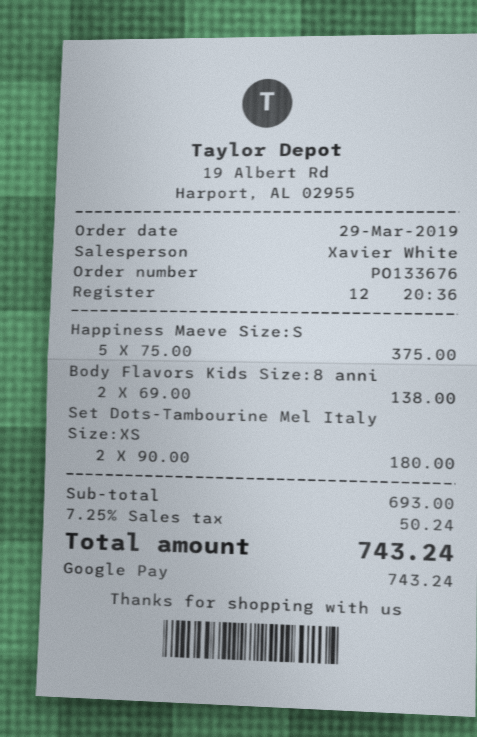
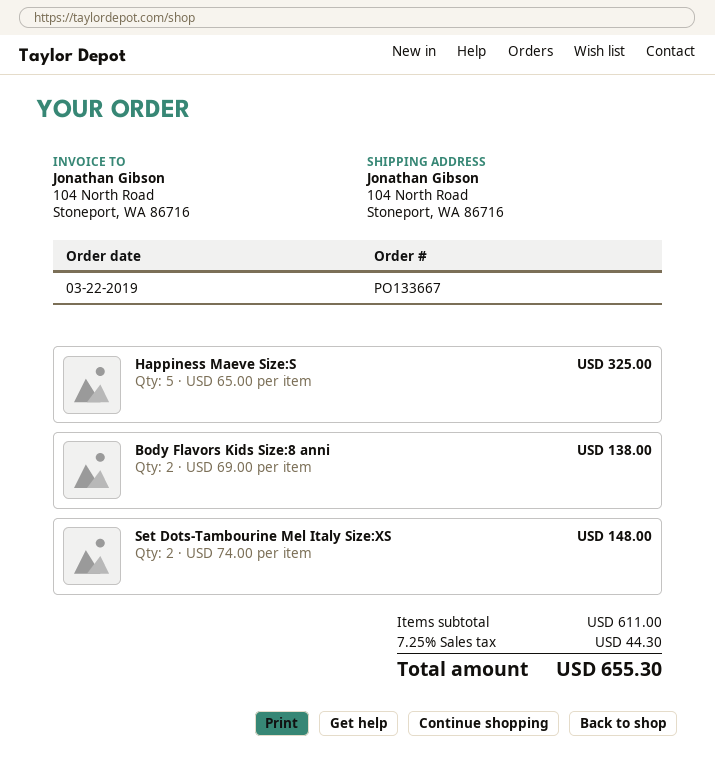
order number: PO133676 -> PO133667
order date: 2019-03-29 -> 2019-03-22
Happiness Maeve Size:S: 5 x 75.00 = 375.00 -> 5 x 65.00 = 325.00
Set Dots-Tambourine Mel Italy Size:XS: 2 x 90.00 = 180.00 -> 2 x 74.00 = 148.00
subtotal: 693.00 -> 611.00
tax: 7.25% = 50.24 -> 7.25% = 44.30
total: 743.24 -> 655.30

